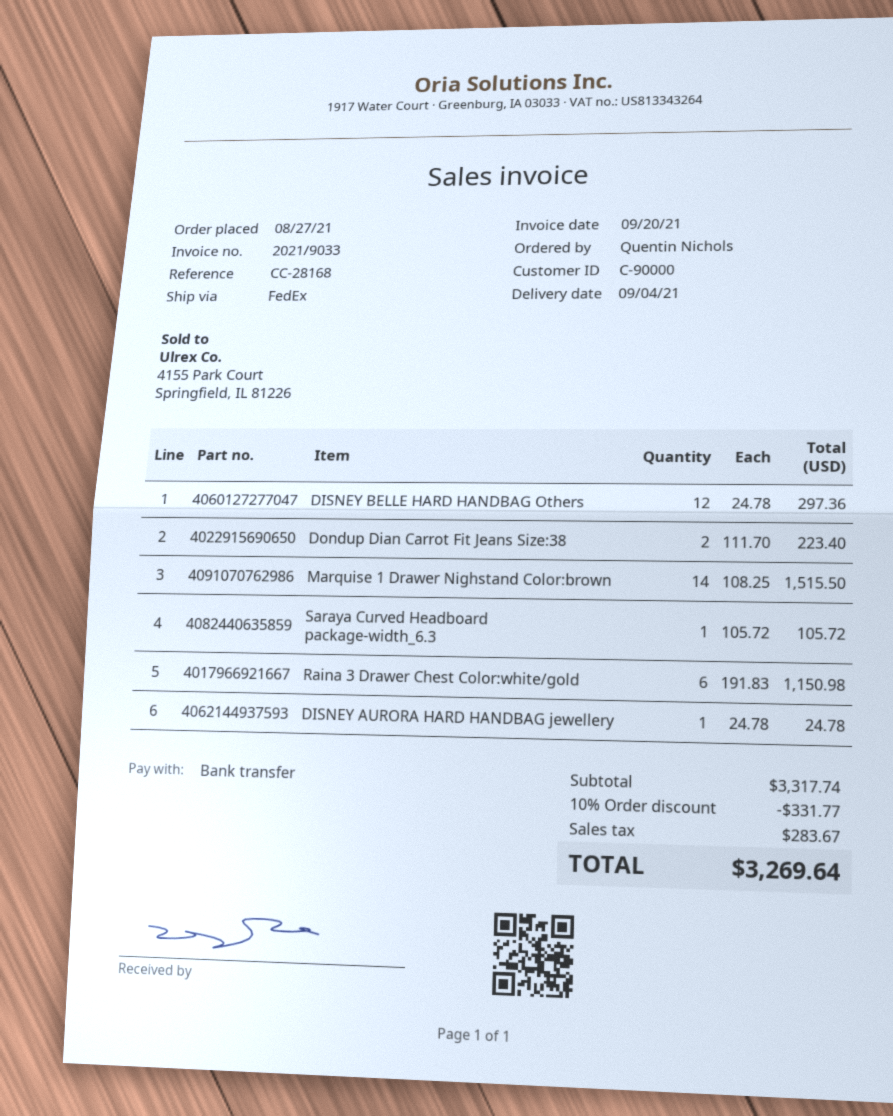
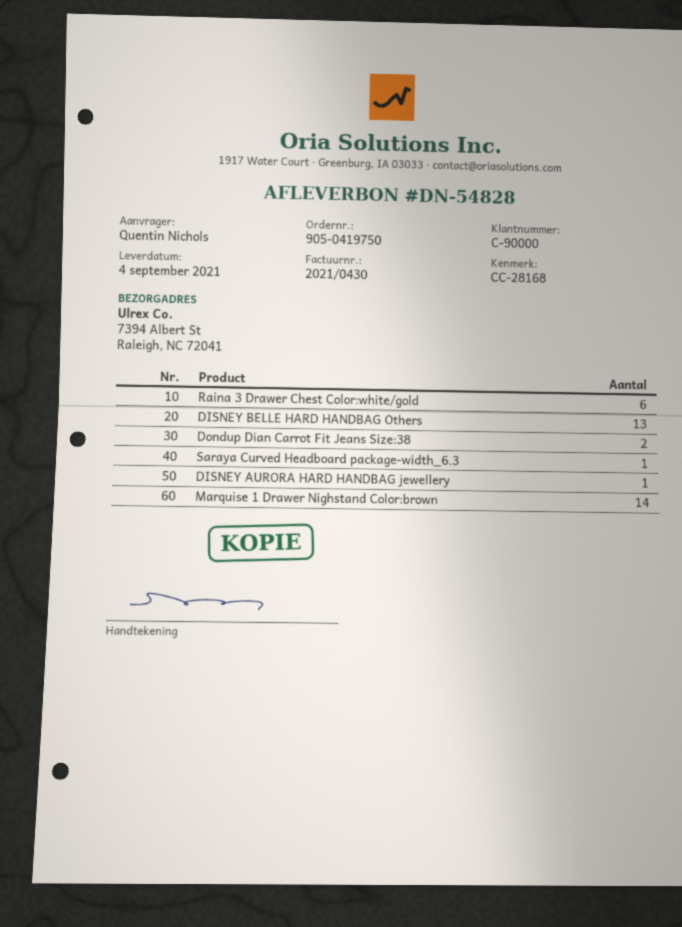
invoice number: 2021/9033 -> 2021/0430
DISNEY BELLE HARD HANDBAG Others: 12 -> 13

